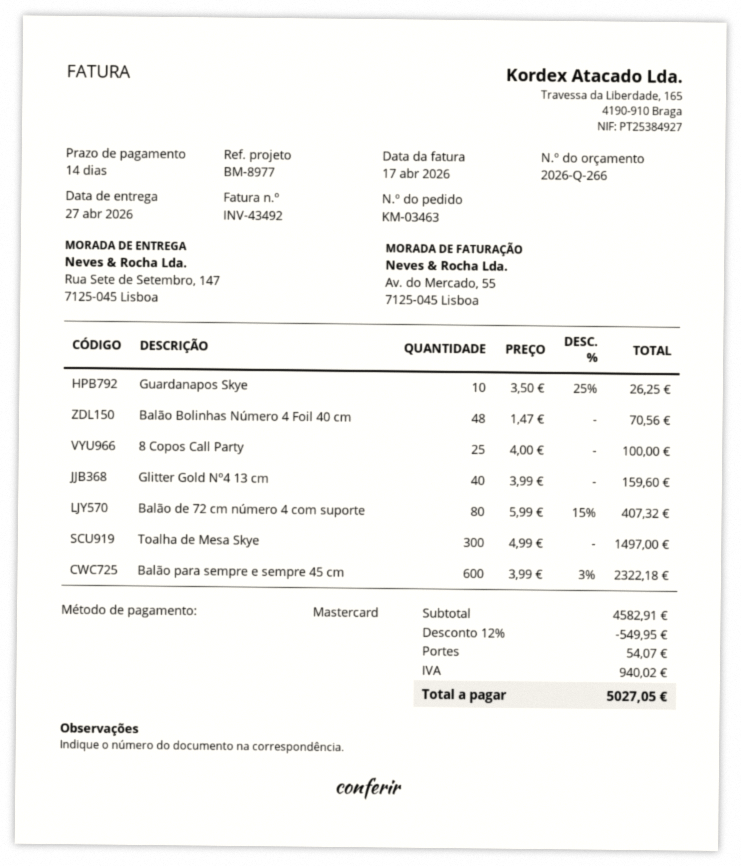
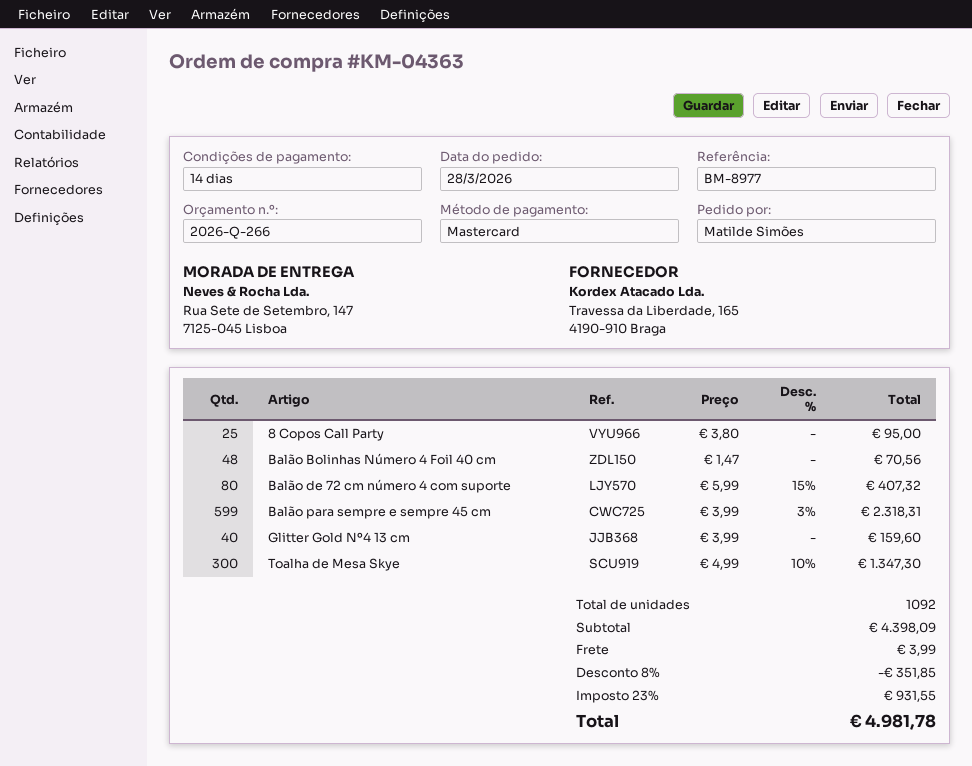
order number: KM-03463 -> KM-04363
Guardanapos Skye: 10 x 3.50 - 25% = 26.25 -> none
8 Copos Call Party: 25 x 4.00 = 100.00 -> 25 x 3.80 = 95.00
Toalha de Mesa Skye: 300 x 4.99 = 1497.00 -> 300 x 4.99 - 10% = 1347.30
Balão para sempre e sempre 45 cm: 600 x 3.99 - 3% = 2322.18 -> 599 x 3.99 - 3% = 2318.31
subtotal: 4582.91 -> 4398.09
discount: 12% = 549.95 -> 8% = 351.85
shipping: 54.07 -> 3.99
tax: 940.02 -> 931.55
total: 5027.05 -> 4981.78

